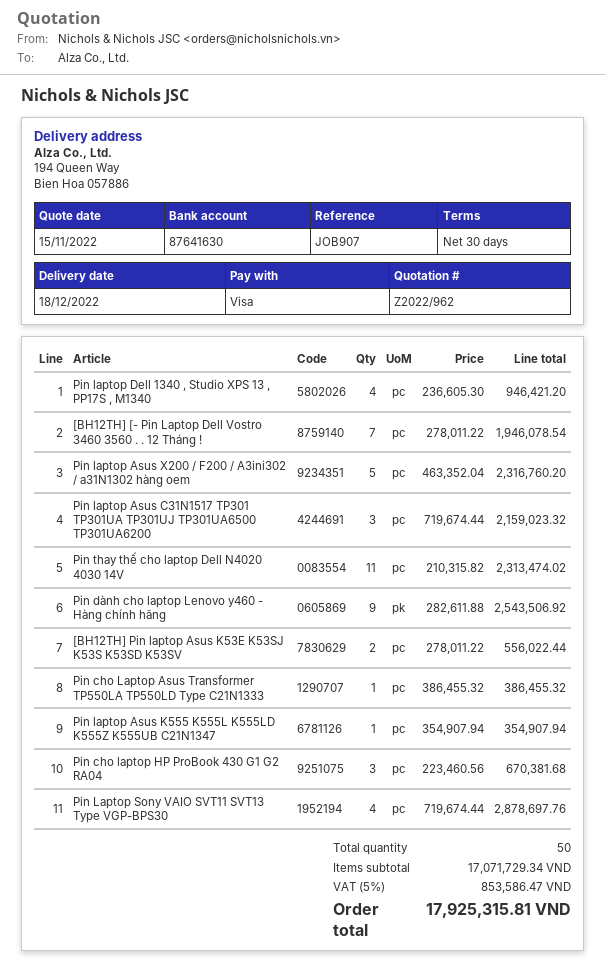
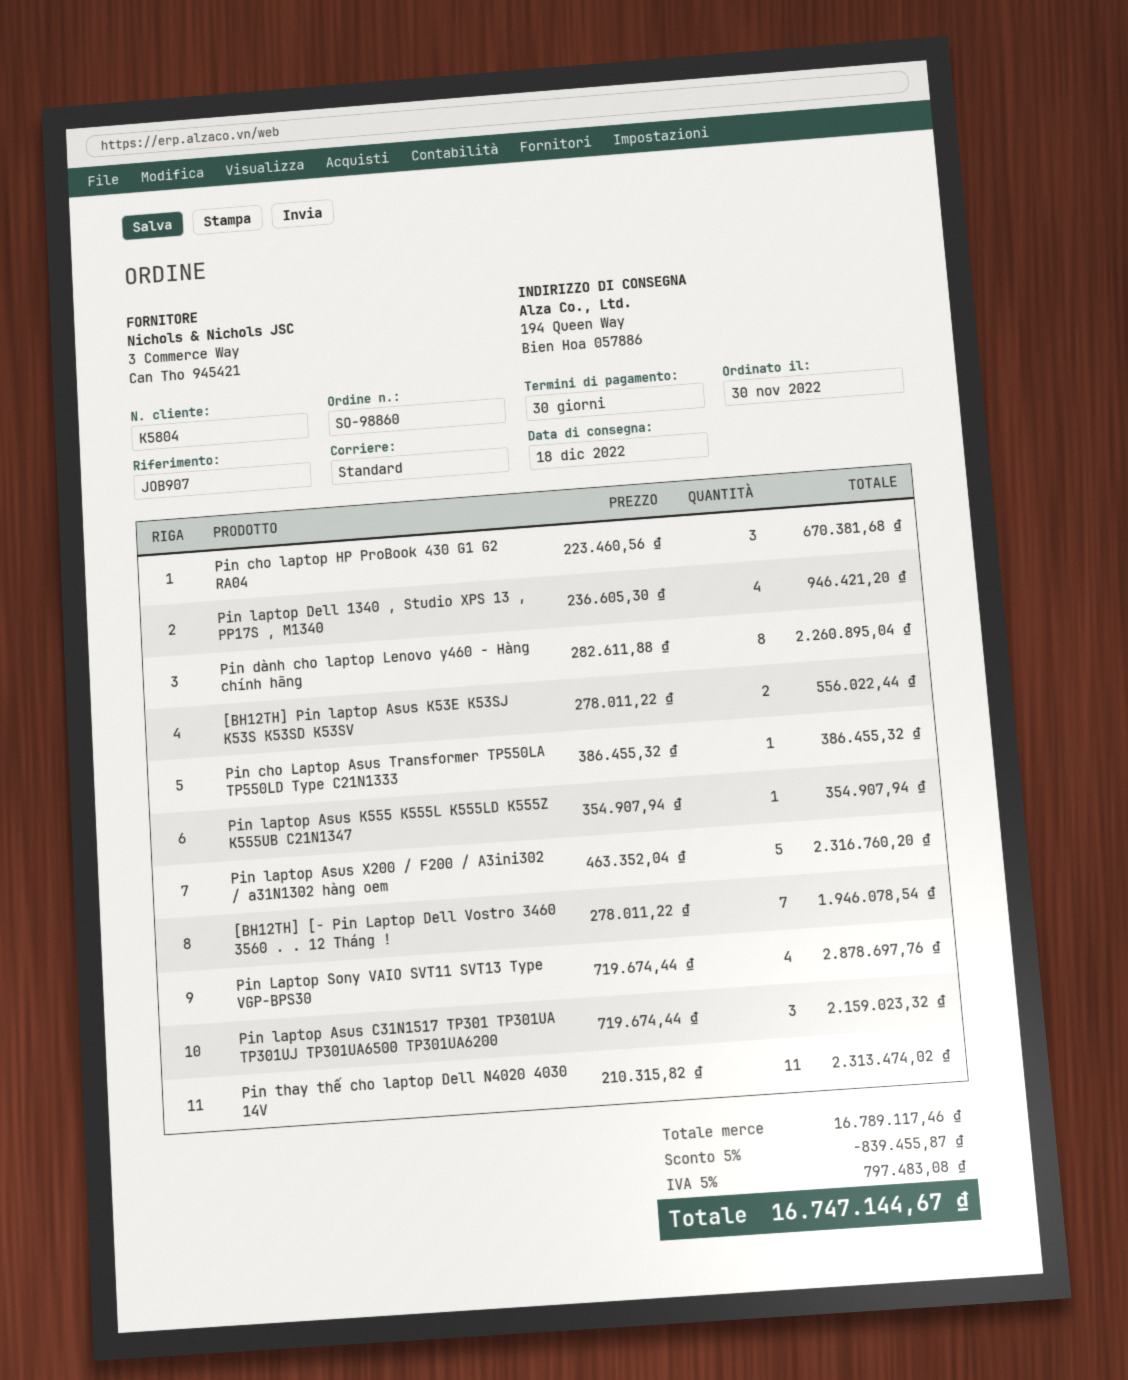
Pin dành cho laptop Lenovo y460 - Hàng chính hãng: 9 x 282611.88 = 2543506.92 -> 8 x 282611.88 = 2260895.04
subtotal: 17071729.34 -> 16789117.46
discount: none -> 5% = 839455.87
tax: 5% = 853586.47 -> 5% = 797483.08
total: 17925315.81 -> 16747144.67

